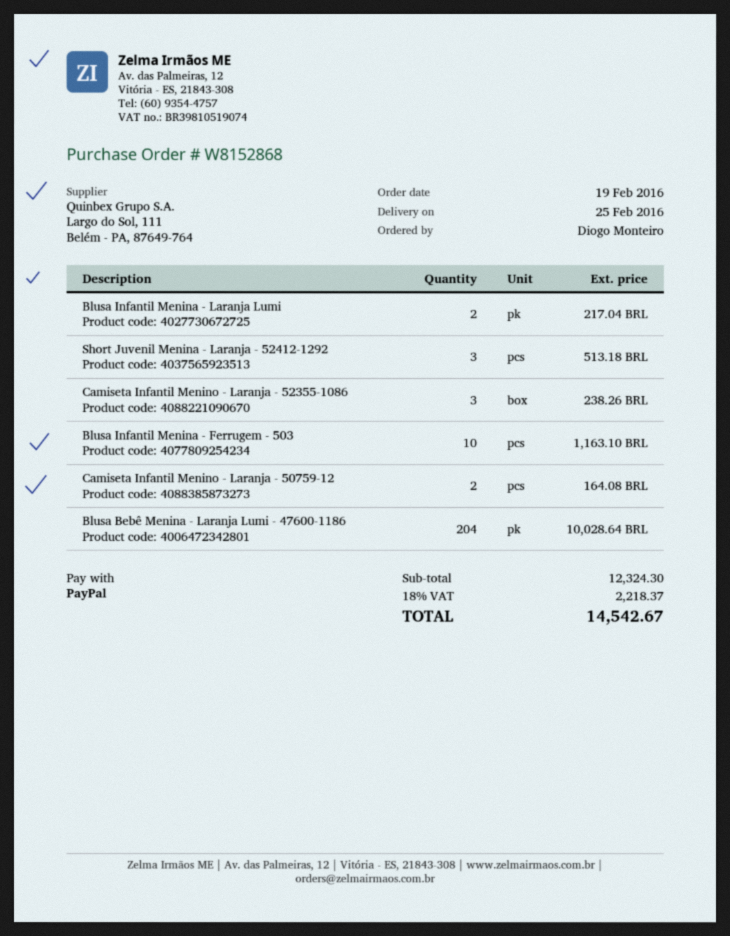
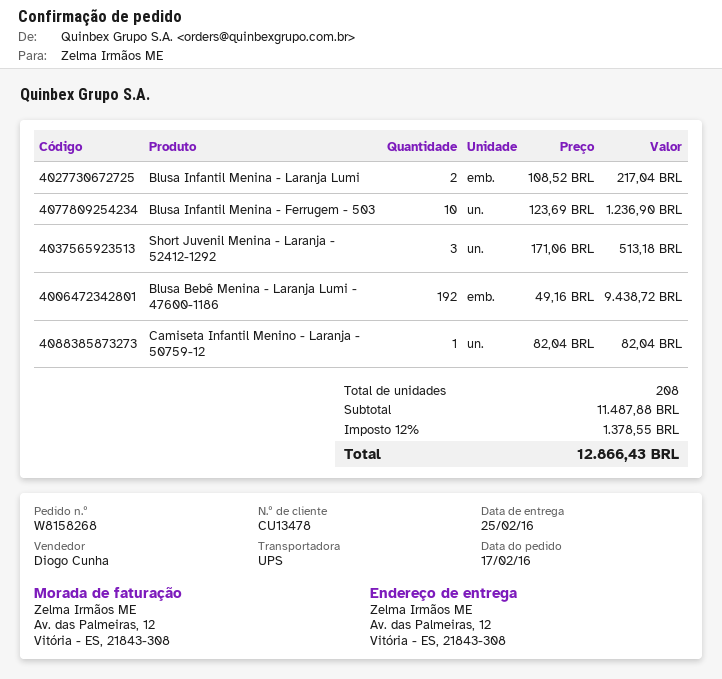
order number: W8152868 -> W8158268
order date: 2016-02-19 -> 2016-02-17
Camiseta Infantil Menino - Laranja - 52355-1086: 3 for 238.26 -> none
Blusa Infantil Menina - Ferrugem - 503: 10 for 1163.10 -> 10 for 1236.90
Camiseta Infantil Menino - Laranja - 50759-12: 2 for 164.08 -> 1 for 82.04
Blusa Bebê Menina - Laranja Lumi - 47600-1186: 204 for 10028.64 -> 192 for 9438.72
subtotal: 12324.30 -> 11487.88
tax: 18% = 2218.37 -> 12% = 1378.55
total: 14542.67 -> 12866.43

